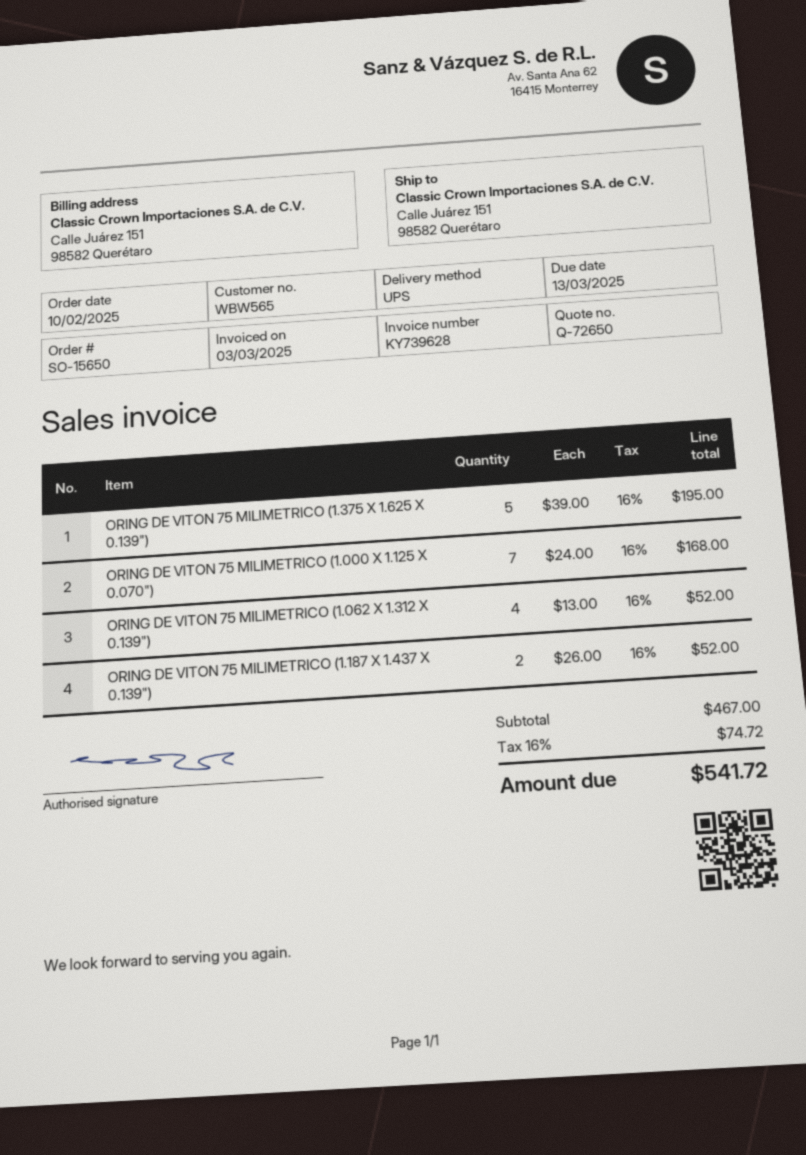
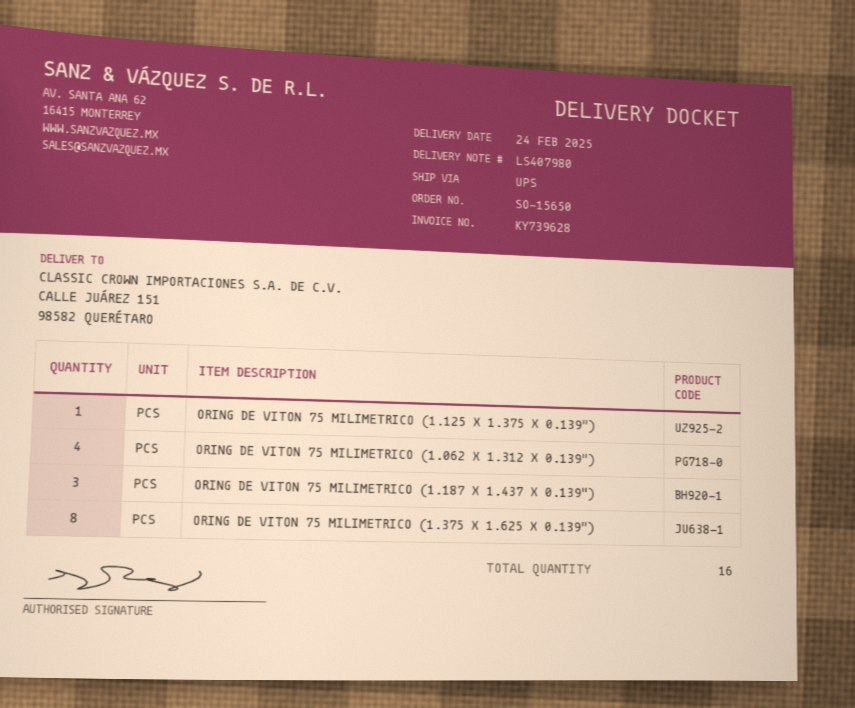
ORING DE VITON 75 MILIMETRICO (1.375 X 1.625 X 0.139"): 5 -> 8
ORING DE VITON 75 MILIMETRICO (1.000 X 1.125 X 0.070"): 7 -> none
ORING DE VITON 75 MILIMETRICO (1.187 X 1.437 X 0.139"): 2 -> 3
ORING DE VITON 75 MILIMETRICO (1.125 X 1.375 X 0.139"): none -> 1

